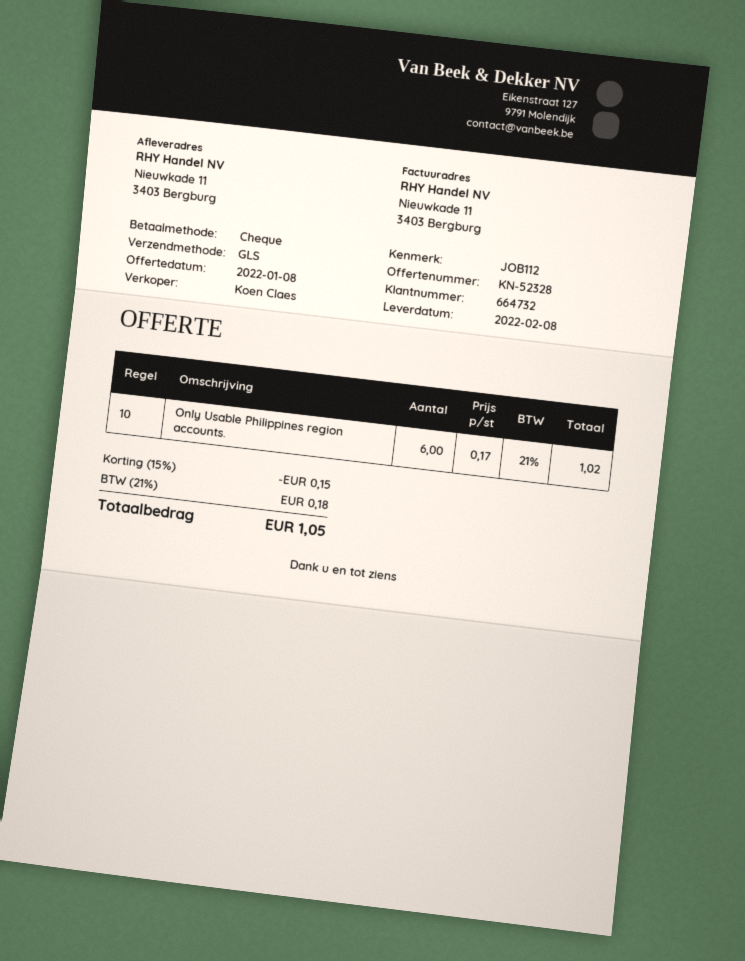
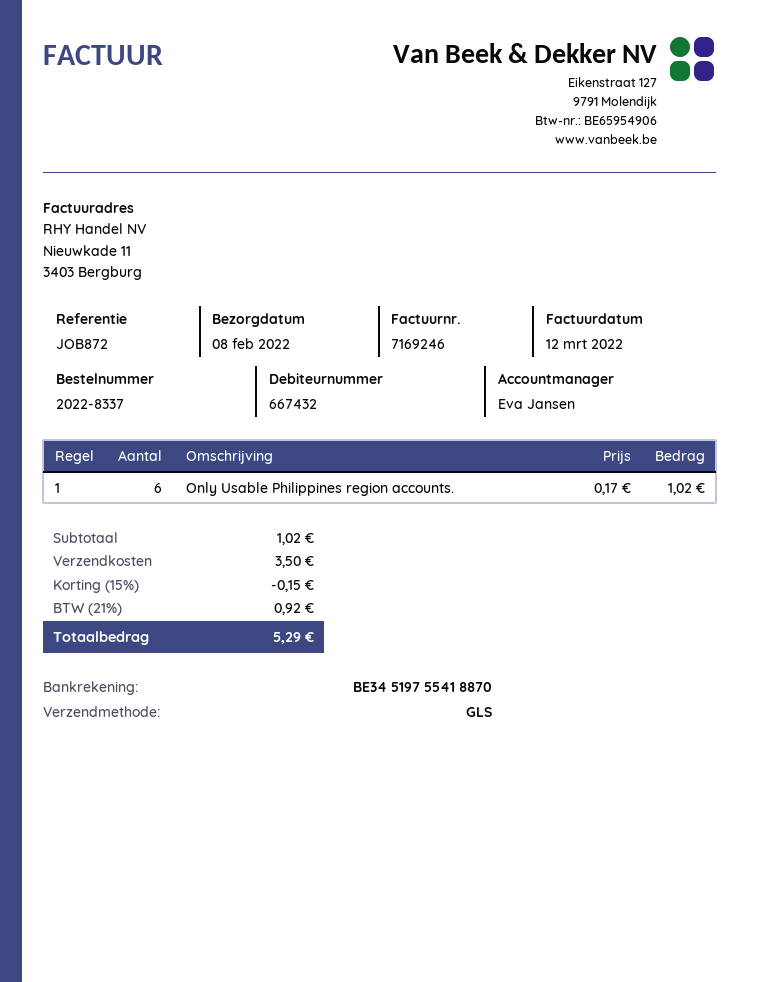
customer number: 664732 -> 667432
reference: JOB112 -> JOB872
sales rep: Koen Claes -> Eva Jansen
shipping: none -> 3.50
tax: 21% = 0.18 -> 21% = 0.92
total: 1.05 -> 5.29

